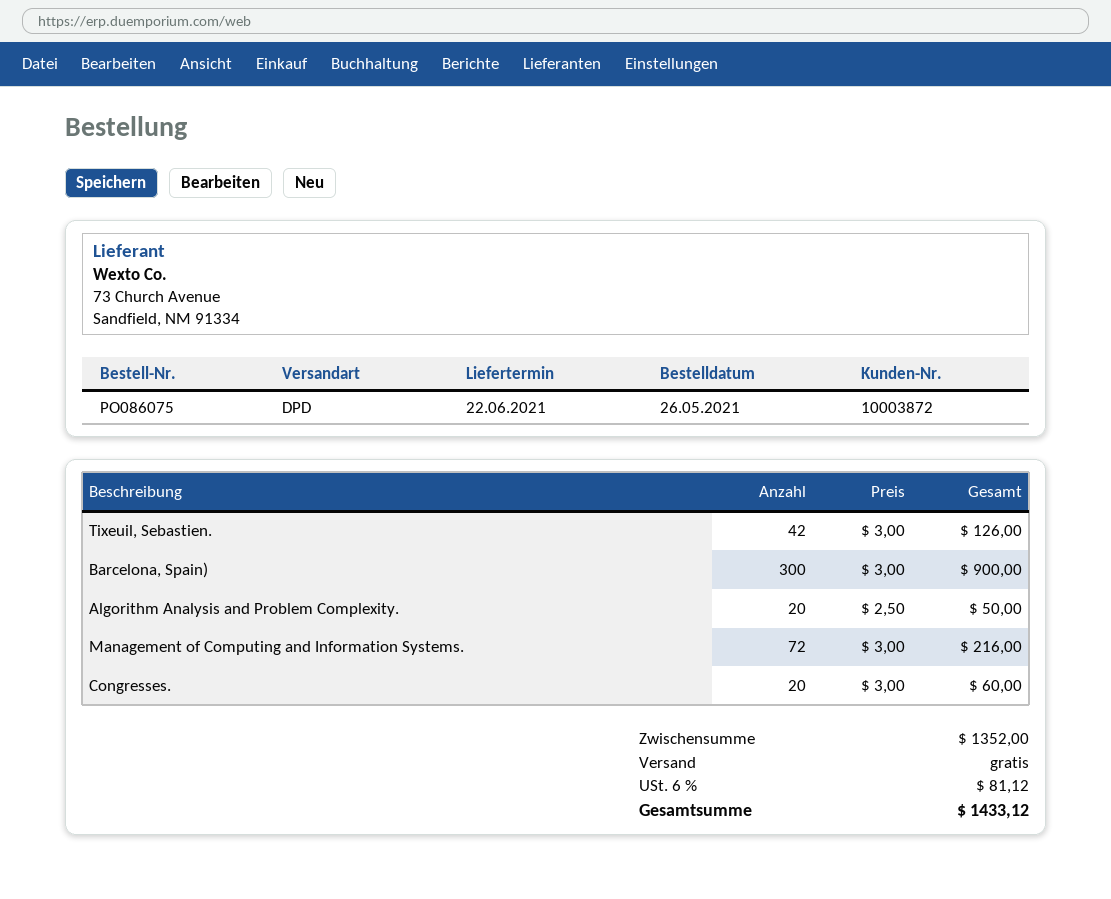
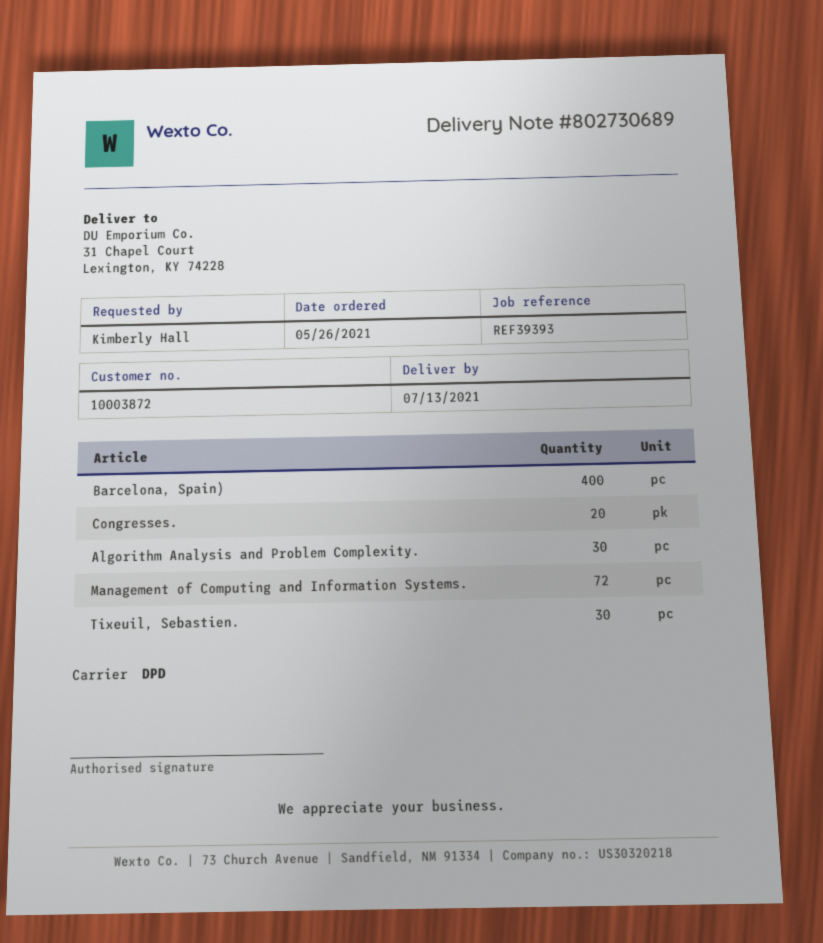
delivery date: 2021-06-22 -> 2021-07-13
Tixeuil, Sebastien.: 42 -> 30
Barcelona, Spain): 300 -> 400
Algorithm Analysis and Problem Complexity.: 20 -> 30

